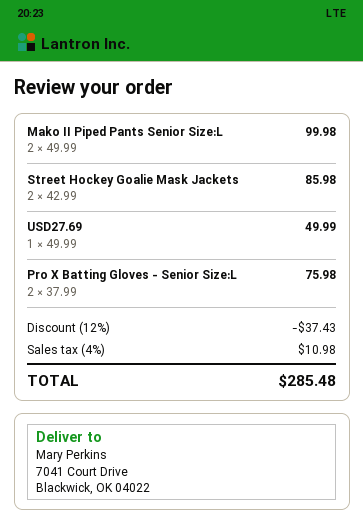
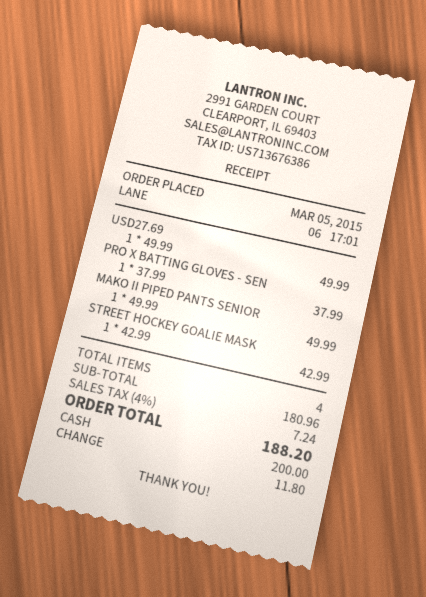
Mako II Piped Pants Senior Size:L: 2 x 49.99 = 99.98 -> 1 x 49.99 = 49.99
Street Hockey Goalie Mask Jackets: 2 x 42.99 = 85.98 -> 1 x 42.99 = 42.99
Pro X Batting Gloves - Senior Size:L: 2 x 37.99 = 75.98 -> 1 x 37.99 = 37.99
discount: 12% = 37.43 -> none
tax: 4% = 10.98 -> 4% = 7.24
total: 285.48 -> 188.20

